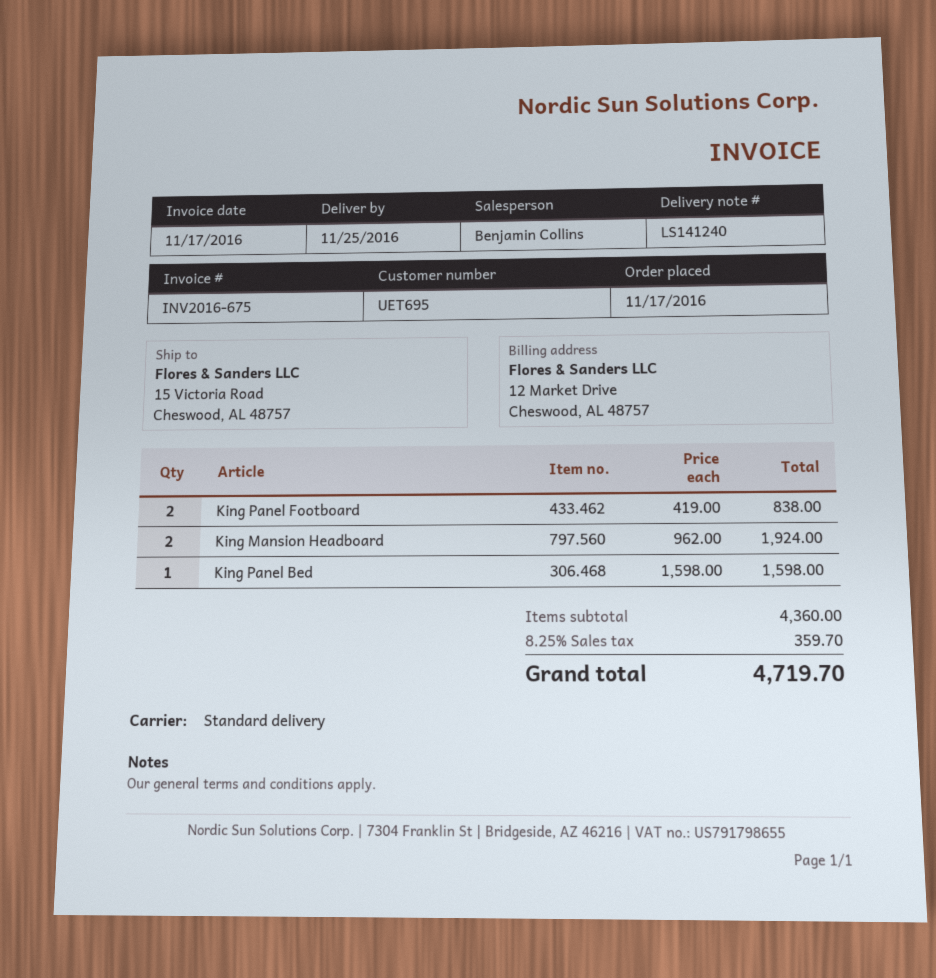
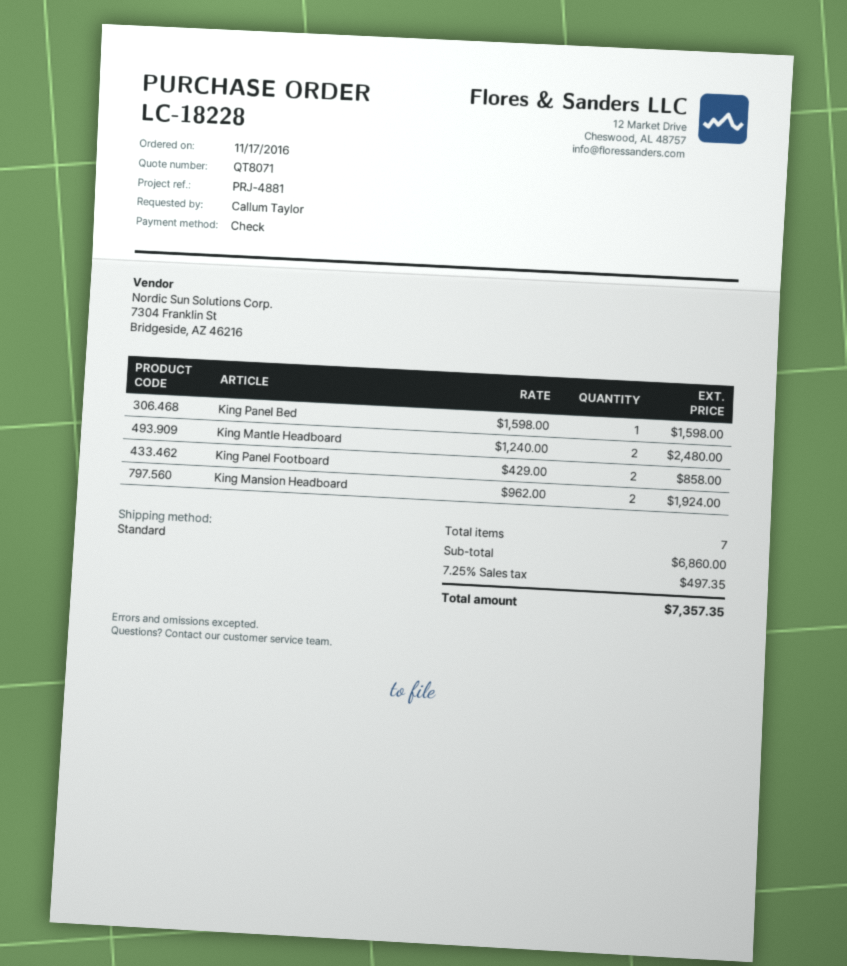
King Panel Footboard: 2 x 419.00 = 838.00 -> 2 x 429.00 = 858.00
King Mantle Headboard: none -> 2 x 1240.00 = 2480.00
subtotal: 4360.00 -> 6860.00
tax: 8.25% = 359.70 -> 7.25% = 497.35
total: 4719.70 -> 7357.35

